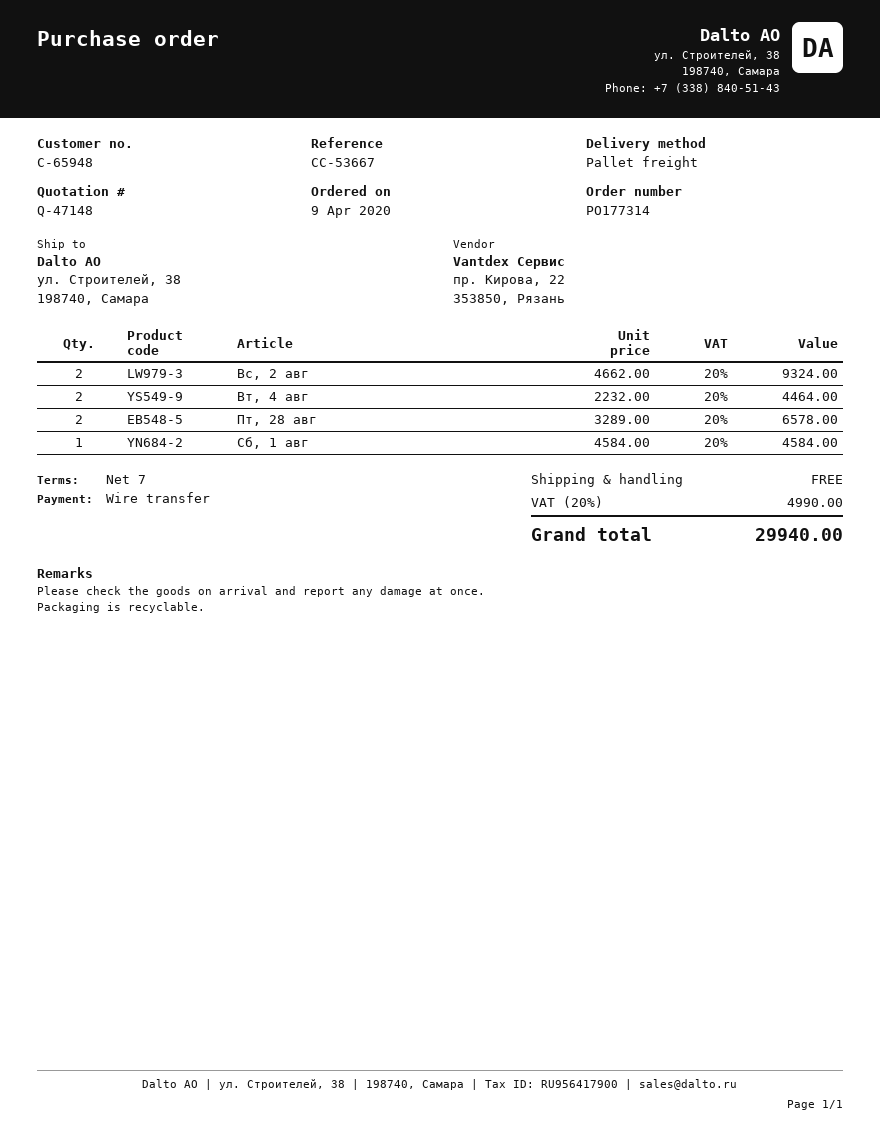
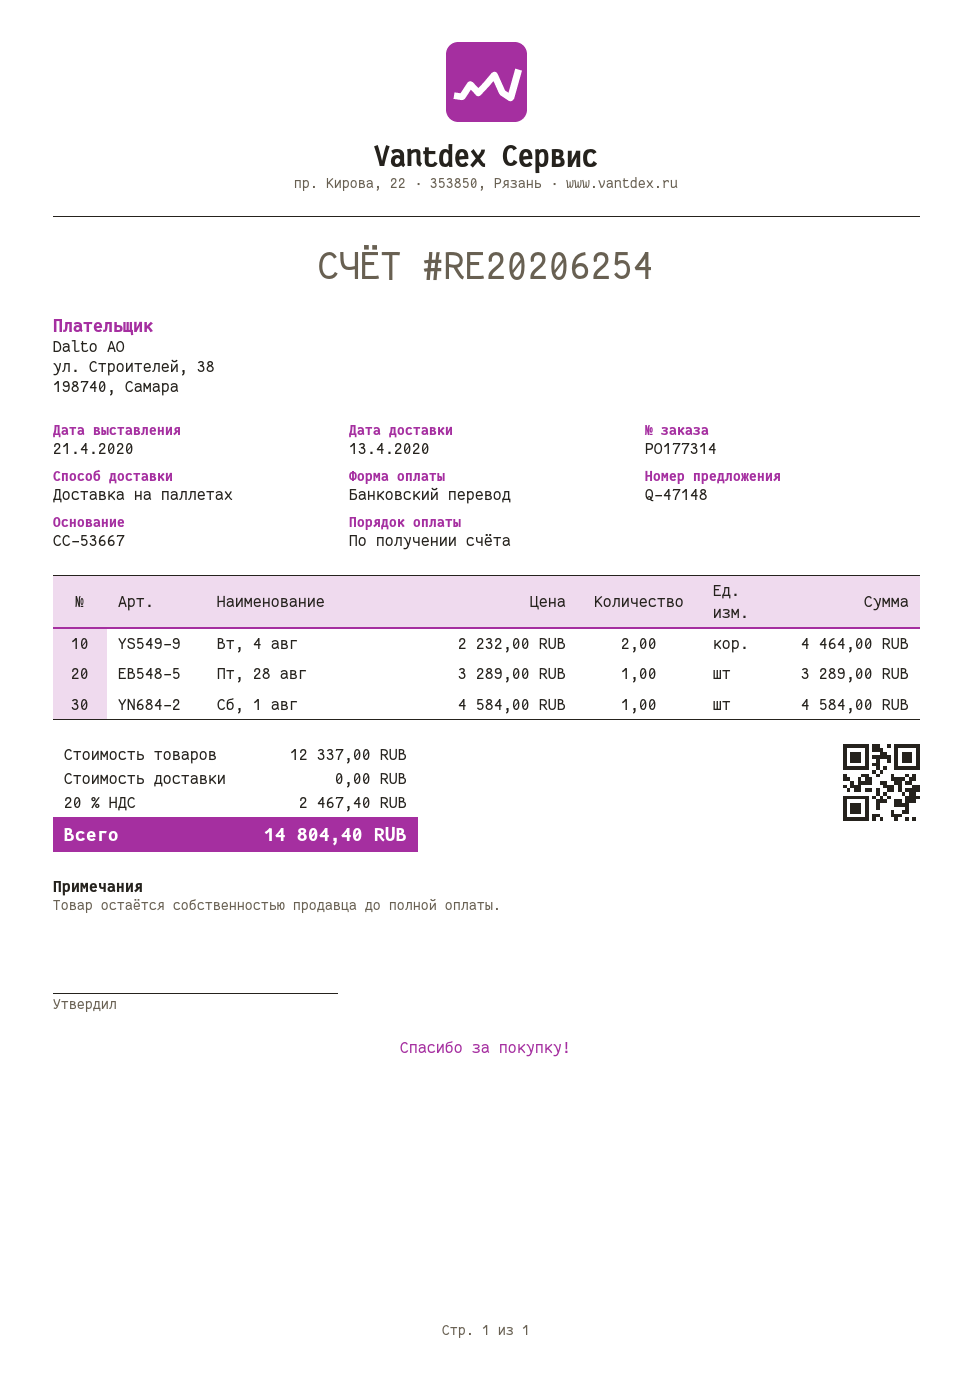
payment terms: 7 days -> on receipt
Вс, 2 авг: 2 x 4662.00 = 9324.00 -> none
Пт, 28 авг: 2 x 3289.00 = 6578.00 -> 1 x 3289.00 = 3289.00
tax: 20% = 4990.00 -> 20% = 2467.40
total: 29940.00 -> 14804.40

